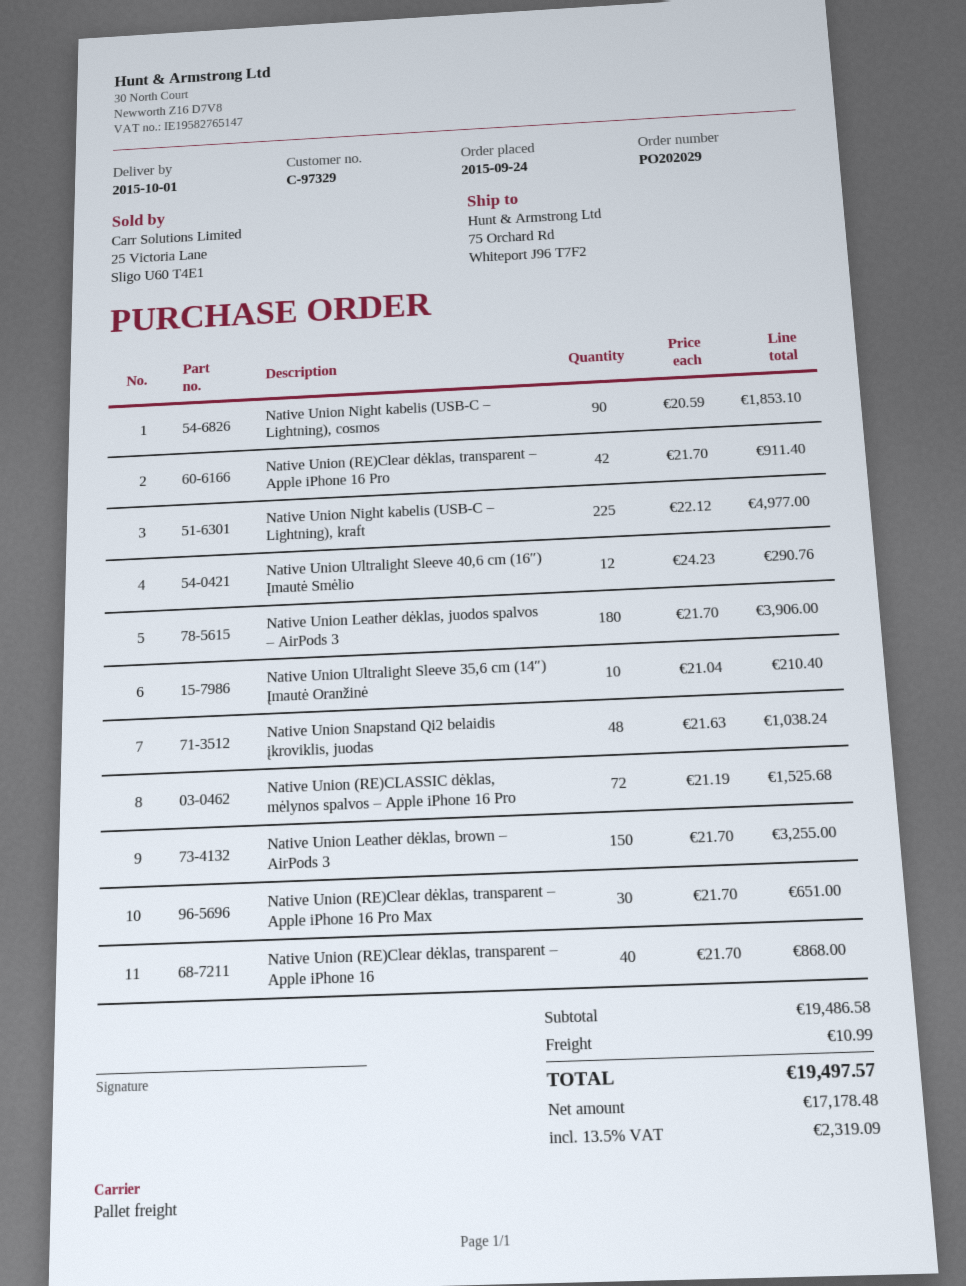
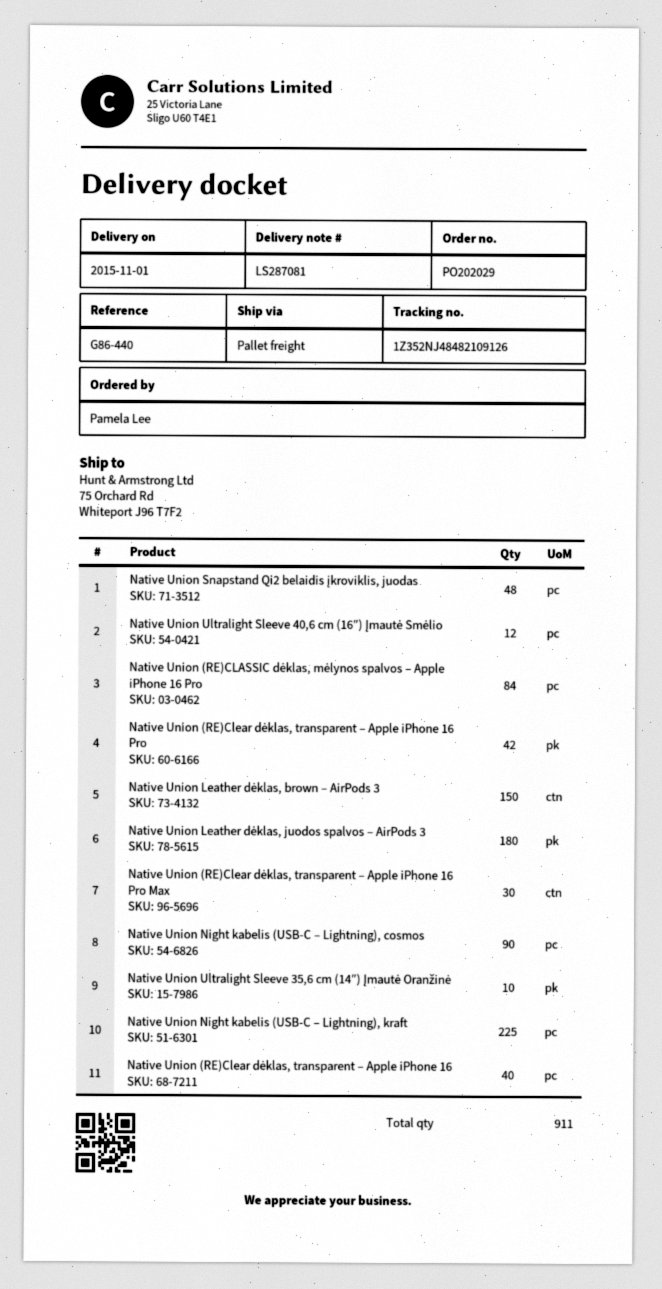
delivery date: 2015-10-01 -> 2015-11-01
Native Union (RE)CLASSIC dėklas, mėlynos spalvos – Apple iPhone 16 Pro: 72 -> 84

